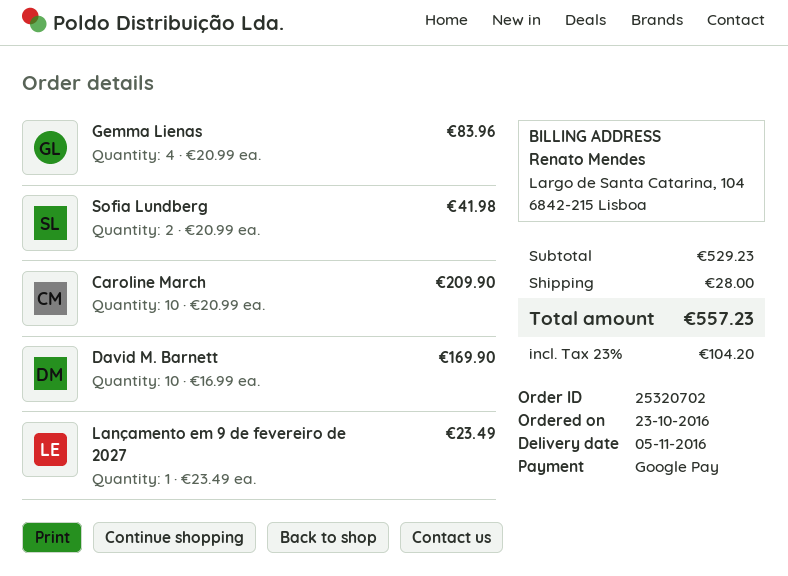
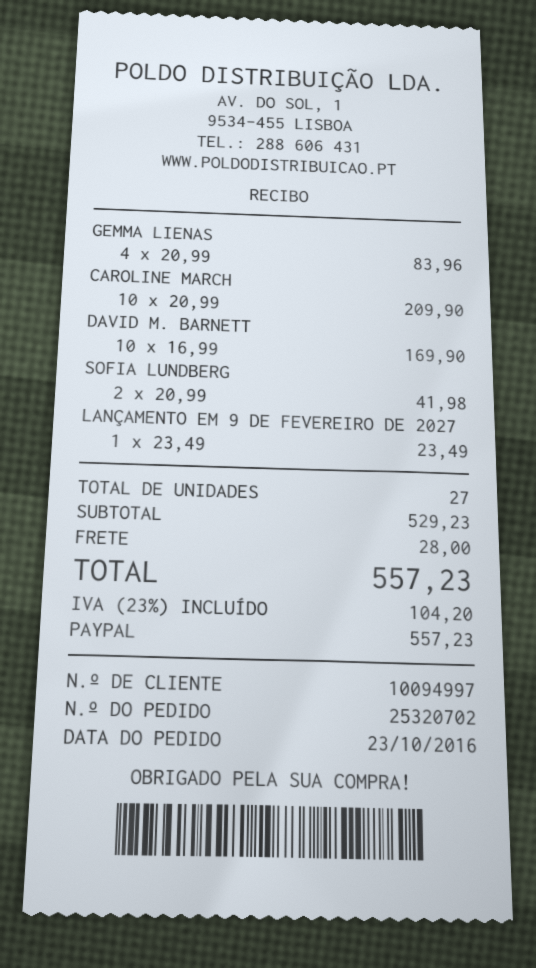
payment method: Google Pay -> PayPal

